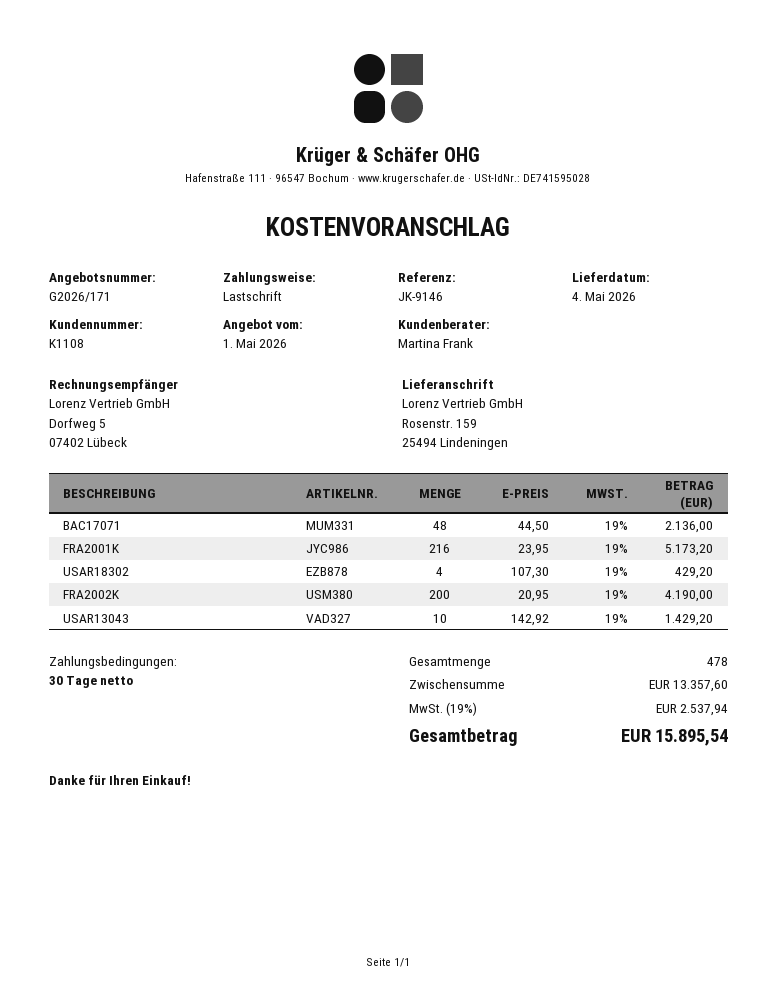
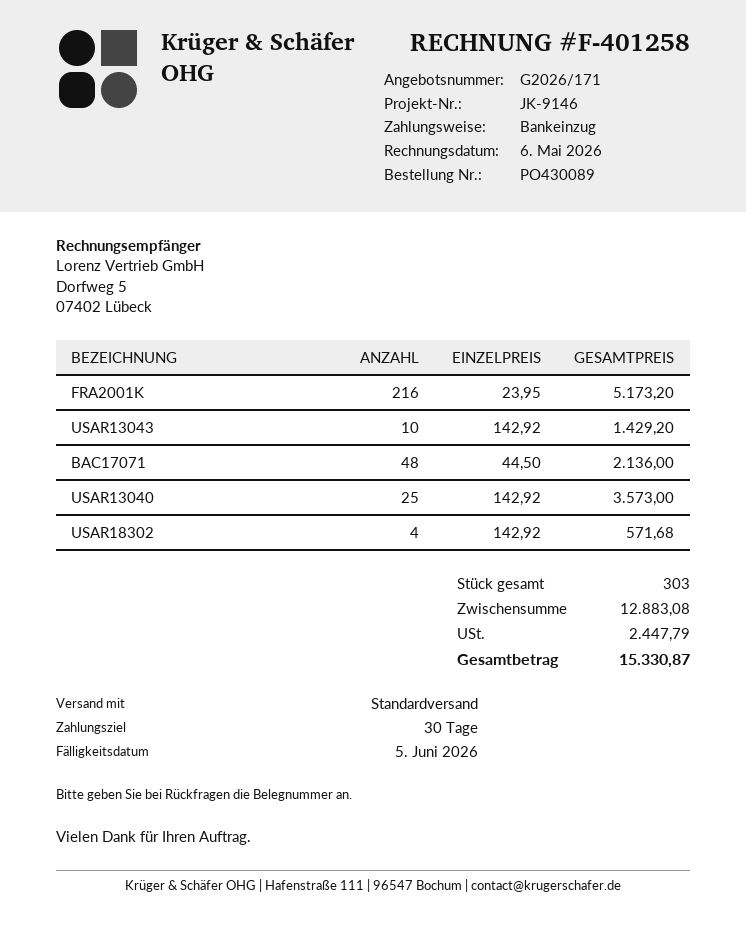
USAR18302: 4 x 107.30 = 429.20 -> 4 x 142.92 = 571.68
FRA2002K: 200 x 20.95 = 4190.00 -> none
USAR13040: none -> 25 x 142.92 = 3573.00
total quantity: 478 -> 303
subtotal: 13357.60 -> 12883.08
tax: 2537.94 -> 2447.79
total: 15895.54 -> 15330.87

